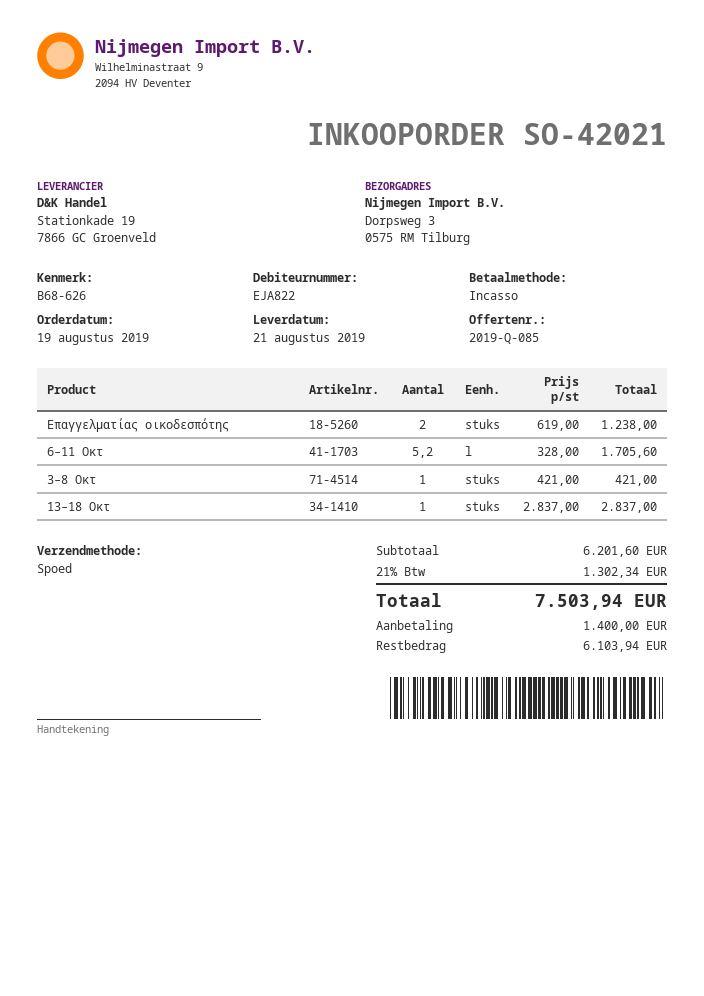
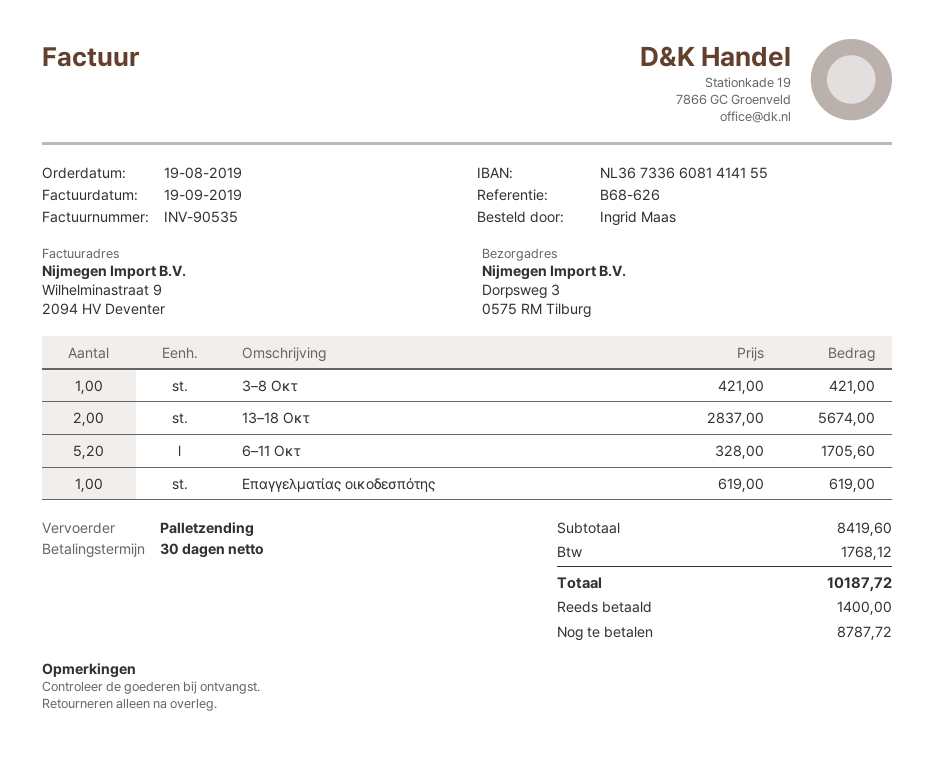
shipping method: express -> pallet freight
Επαγγελματίας οικοδεσπότης: 2 x 619.00 = 1238.00 -> 1 x 619.00 = 619.00
13–18 Οκτ: 1 x 2837.00 = 2837.00 -> 2 x 2837.00 = 5674.00
subtotal: 6201.60 -> 8419.60
tax: 1302.34 -> 1768.12
total: 7503.94 -> 10187.72
balance: 6103.94 -> 8787.72

